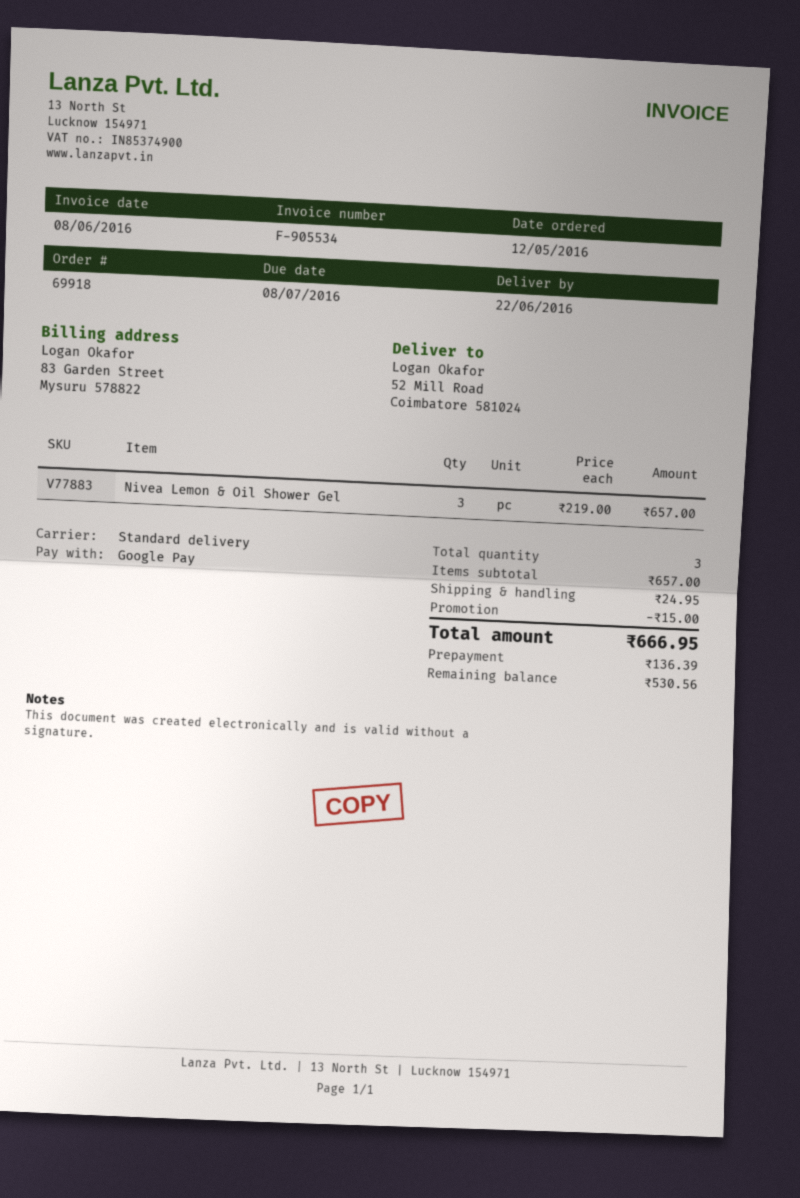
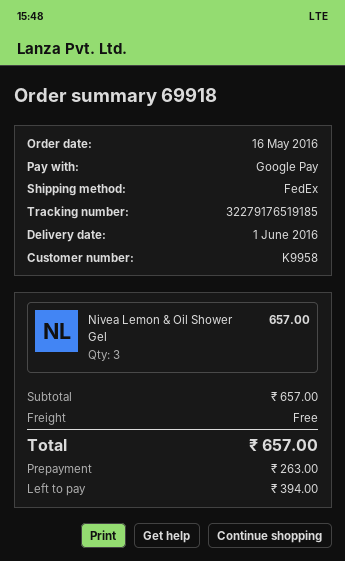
order date: 2016-05-12 -> 2016-05-16
delivery date: 2016-06-22 -> 2016-06-01
shipping method: standard -> FedEx
discount: 15.00 -> none
shipping: 24.95 -> 0.00
total: 666.95 -> 657.00
deposit: 136.39 -> 263.00
balance: 530.56 -> 394.00

